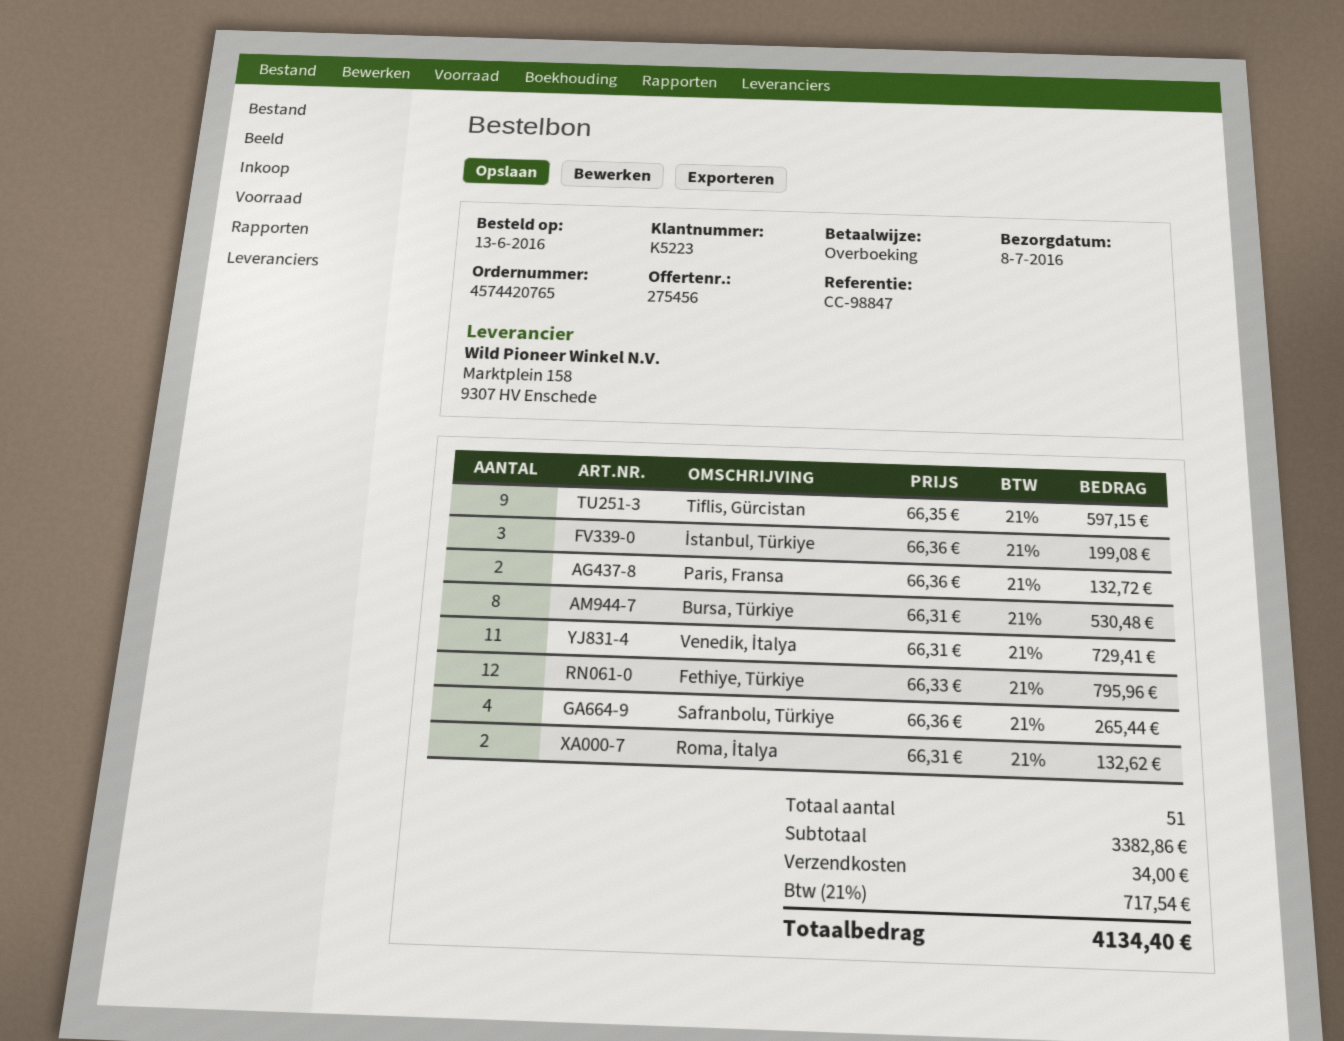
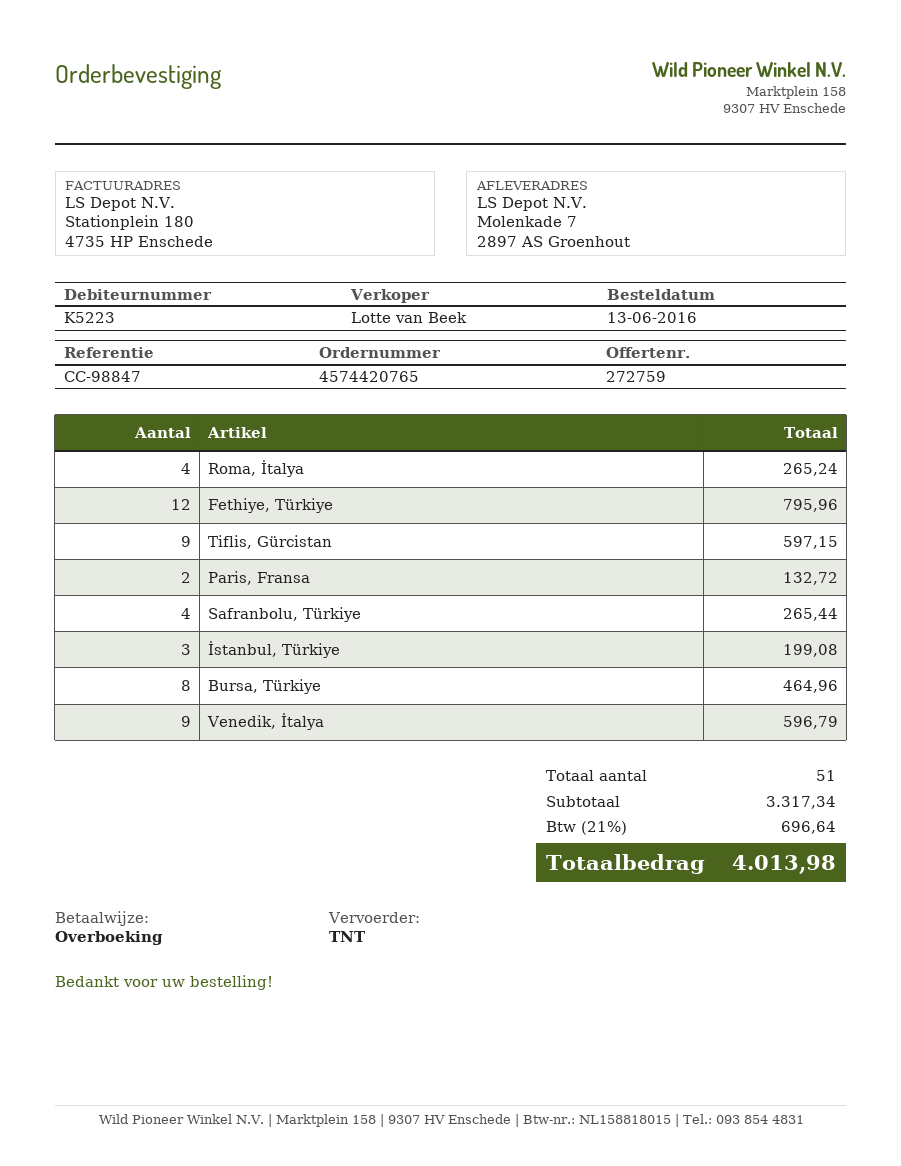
quote number: 275456 -> 272759
Bursa, Türkiye: 8 for 530.48 -> 8 for 464.96
Venedik, İtalya: 11 for 729.41 -> 9 for 596.79
Roma, İtalya: 2 for 132.62 -> 4 for 265.24
subtotal: 3382.86 -> 3317.34
shipping: 34.00 -> none
tax: 21% = 717.54 -> 21% = 696.64
total: 4134.40 -> 4013.98

